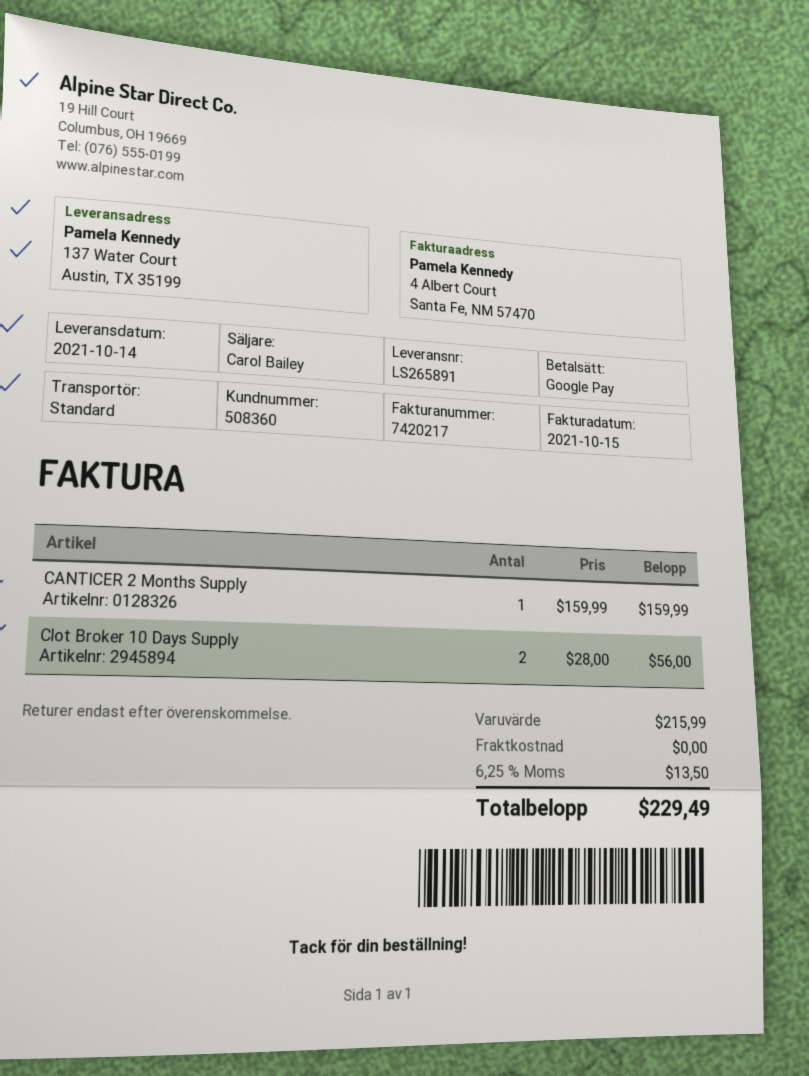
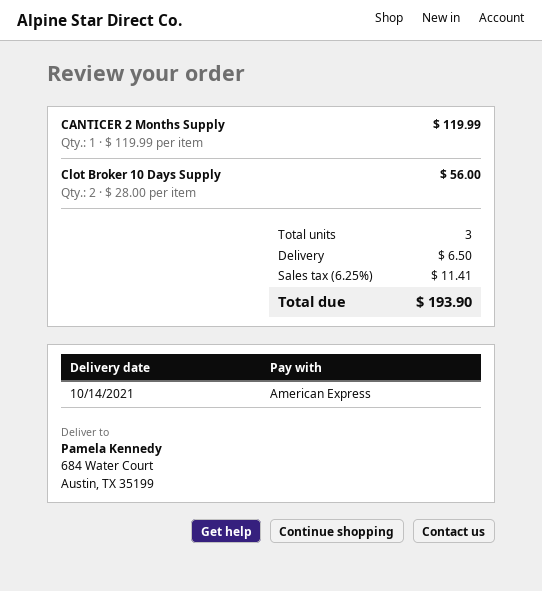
payment method: Google Pay -> American Express
ship to: 137 Water Court, Austin, TX 35199 -> 684 Water Court, Austin, TX 35199
CANTICER 2 Months Supply: 1 x 159.99 = 159.99 -> 1 x 119.99 = 119.99
shipping: 0.00 -> 6.50
tax: 6.25% = 13.50 -> 6.25% = 11.41
total: 229.49 -> 193.90

